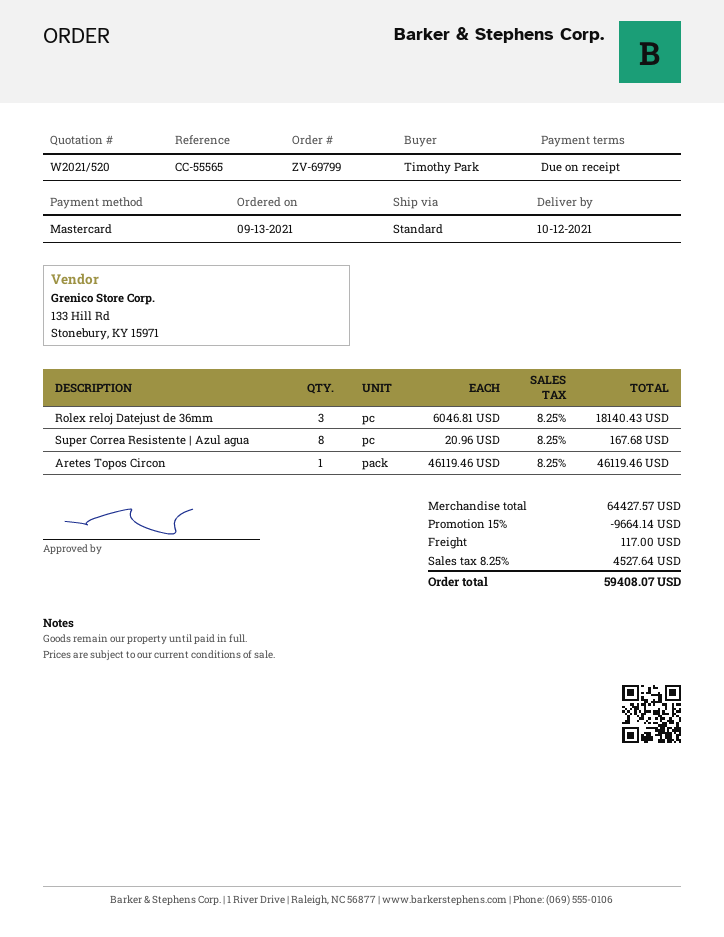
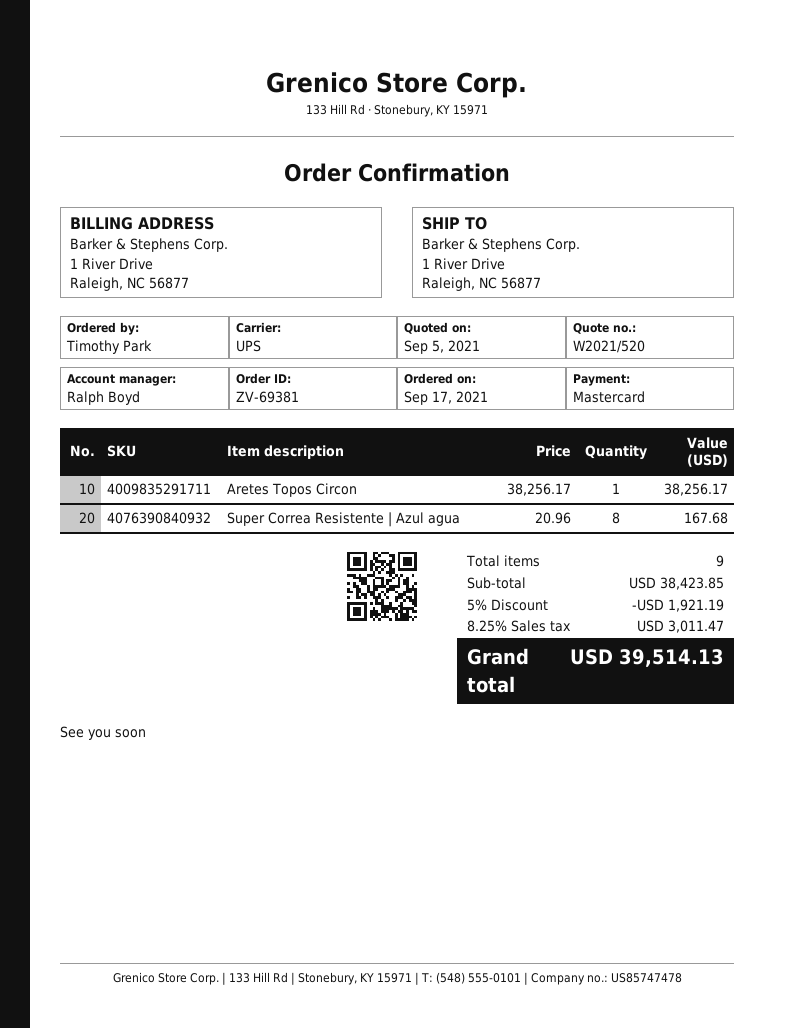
order number: ZV-69799 -> ZV-69381
order date: 2021-09-13 -> 2021-09-17
shipping method: standard -> UPS
Rolex reloj Datejust de 36mm: 3 x 6046.81 = 18140.43 -> none
Aretes Topos Circon: 1 x 46119.46 = 46119.46 -> 1 x 38256.17 = 38256.17
subtotal: 64427.57 -> 38423.85
discount: 15% = 9664.14 -> 5% = 1921.19
shipping: 117.00 -> none
tax: 8.25% = 4527.64 -> 8.25% = 3011.47
total: 59408.07 -> 39514.13

